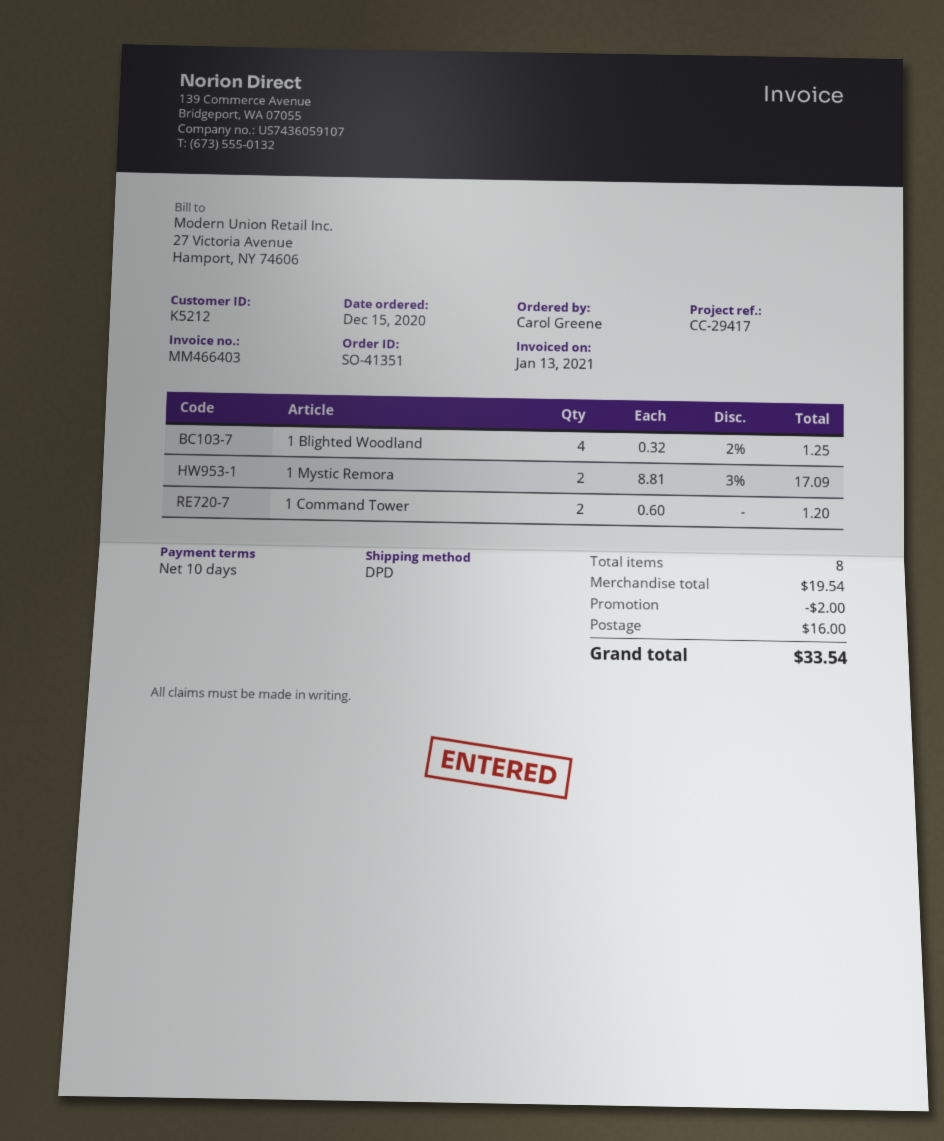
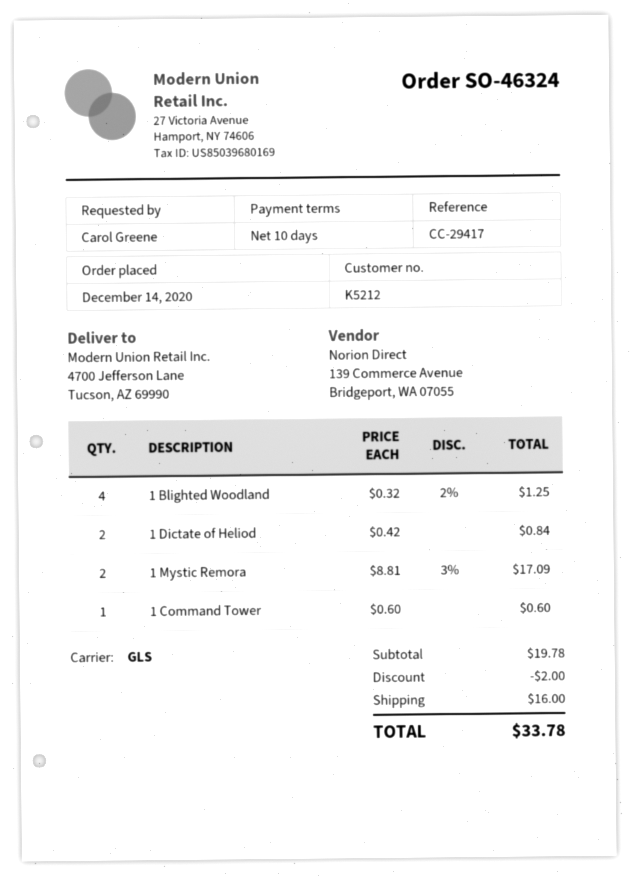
order number: SO-41351 -> SO-46324
order date: 2020-12-15 -> 2020-12-14
shipping method: DPD -> GLS
1 Command Tower: 2 x 0.60 = 1.20 -> 1 x 0.60 = 0.60
1 Dictate of Heliod: none -> 2 x 0.42 = 0.84
subtotal: 19.54 -> 19.78
total: 33.54 -> 33.78

